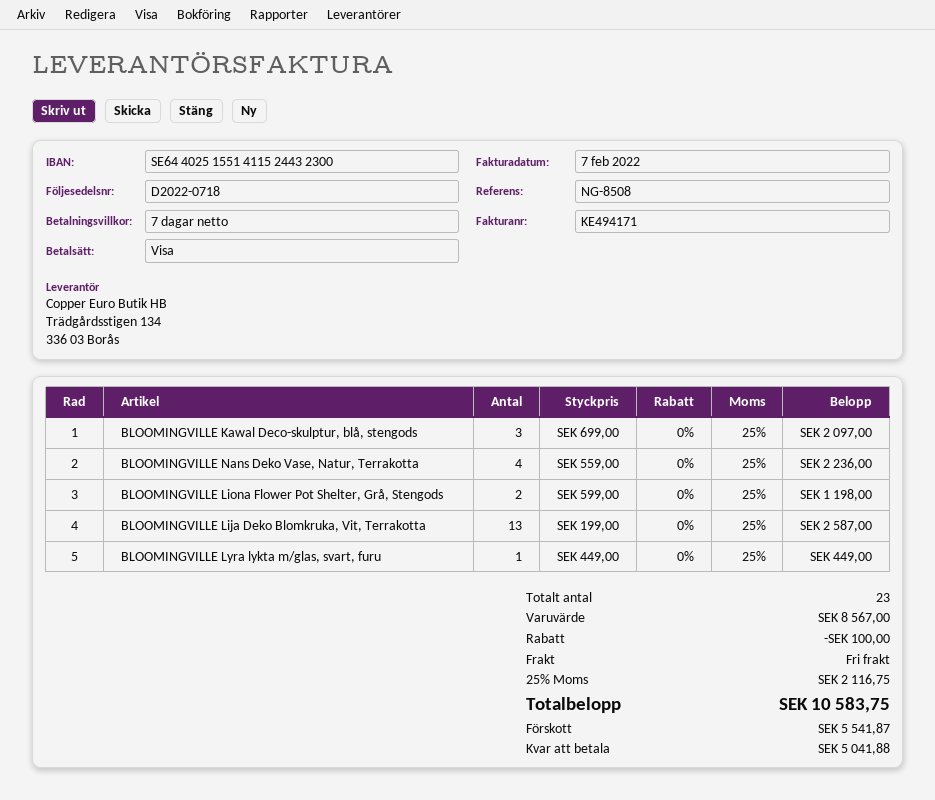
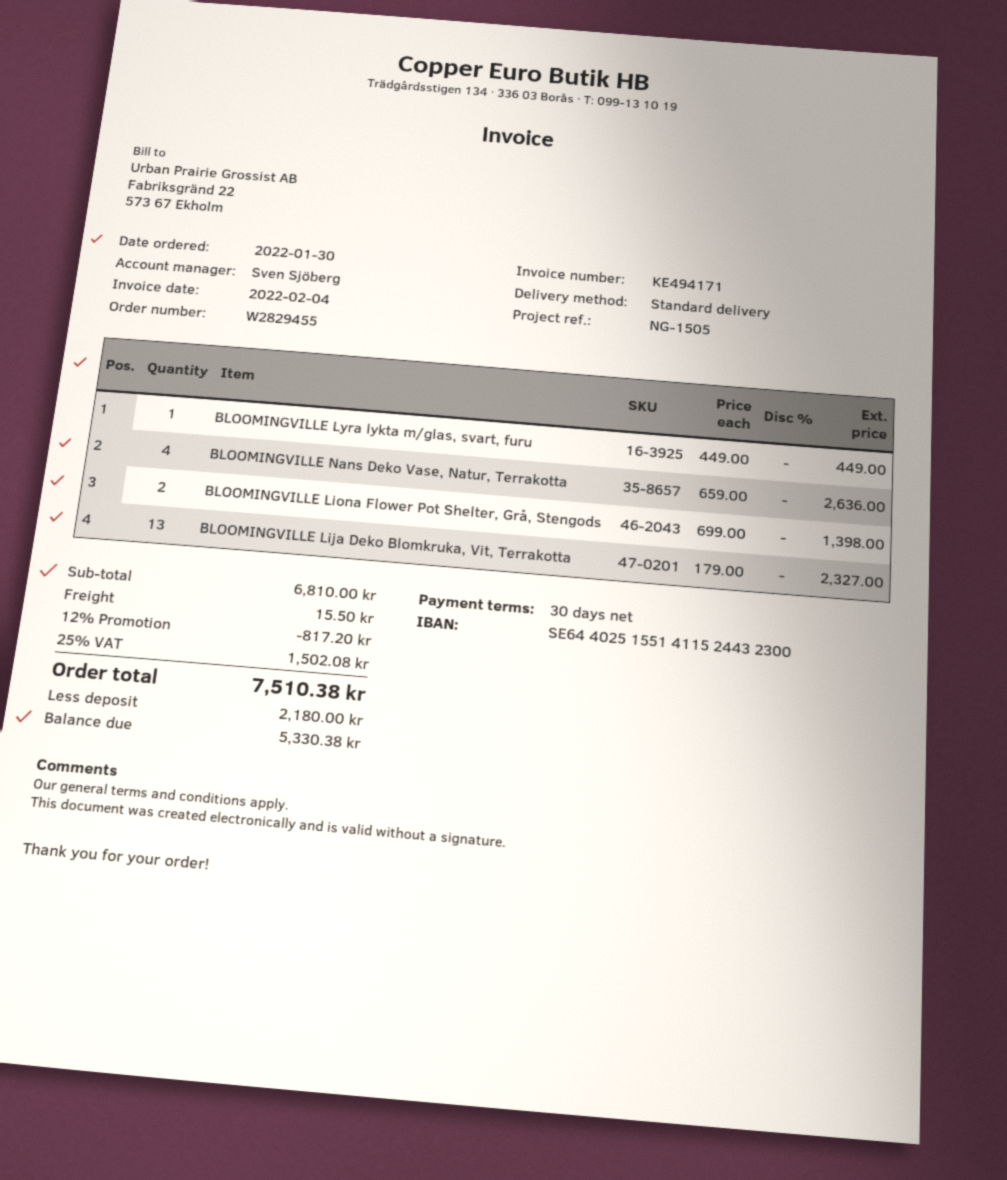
invoice date: 2022-02-07 -> 2022-02-04
payment terms: 7 days -> 30 days
reference: NG-8508 -> NG-1505
BLOOMINGVILLE Kawal Deco-skulptur, blå, stengods: 3 x 699.00 = 2097.00 -> none
BLOOMINGVILLE Nans Deko Vase, Natur, Terrakotta: 4 x 559.00 = 2236.00 -> 4 x 659.00 = 2636.00
BLOOMINGVILLE Liona Flower Pot Shelter, Grå, Stengods: 2 x 599.00 = 1198.00 -> 2 x 699.00 = 1398.00
BLOOMINGVILLE Lija Deko Blomkruka, Vit, Terrakotta: 13 x 199.00 = 2587.00 -> 13 x 179.00 = 2327.00
subtotal: 8567.00 -> 6810.00
discount: 100.00 -> 817.20
shipping: 0.00 -> 15.50
tax: 25% = 2116.75 -> 25% = 1502.08
total: 10583.75 -> 7510.38
deposit: 5541.87 -> 2180.00
balance: 5041.88 -> 5330.38

